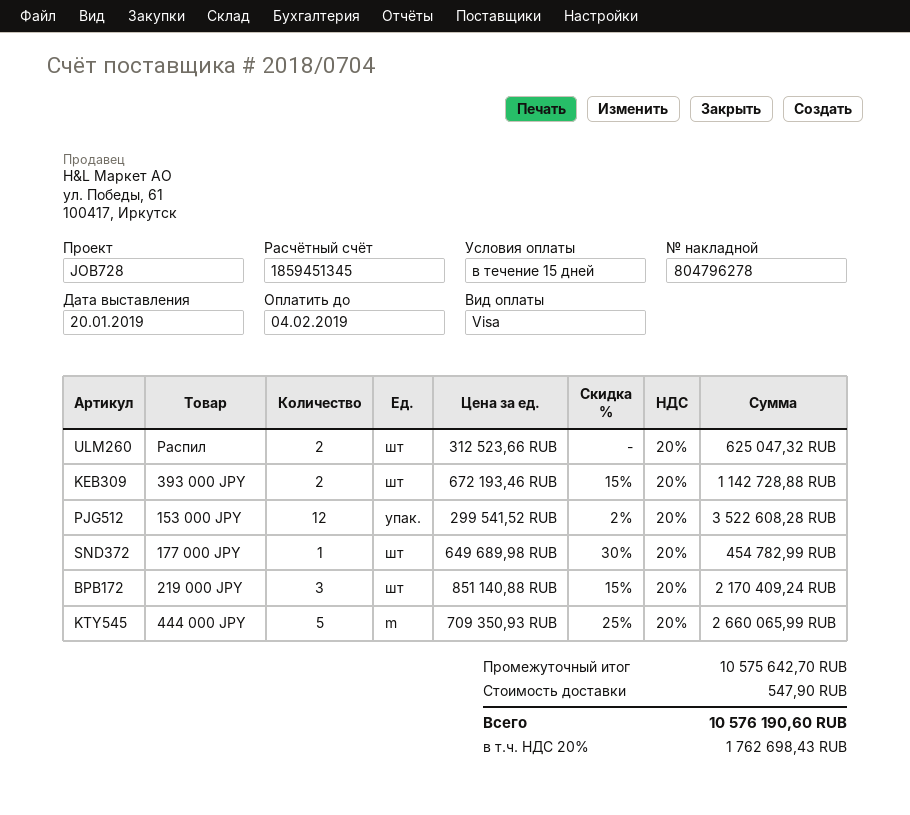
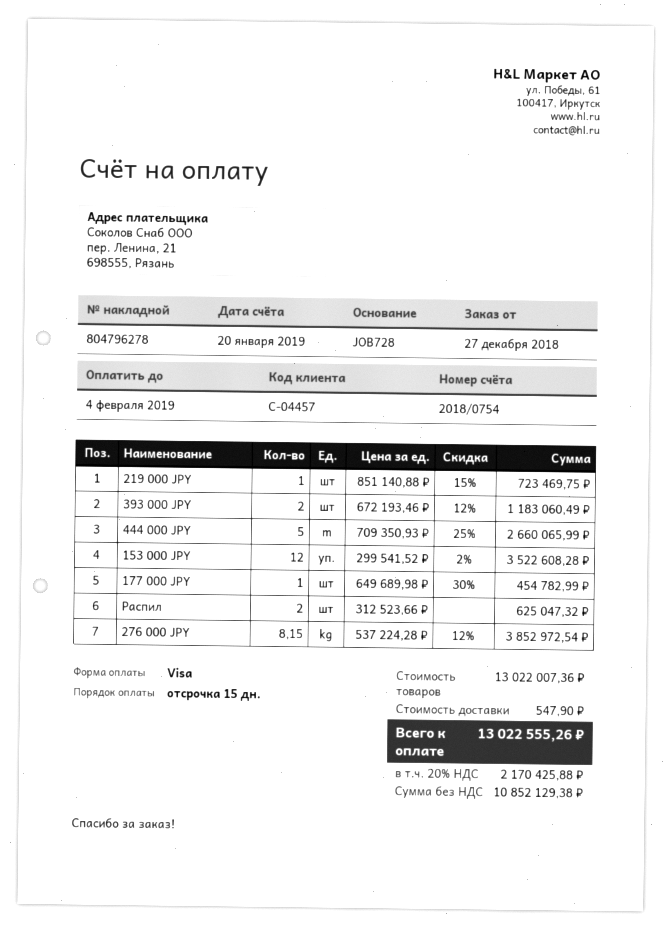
invoice number: 2018/0704 -> 2018/0754
393 000 JPY: 2 x 672193.46 - 15% = 1142728.88 -> 2 x 672193.46 - 12% = 1183060.49
219 000 JPY: 3 x 851140.88 - 15% = 2170409.24 -> 1 x 851140.88 - 15% = 723469.75
276 000 JPY: none -> 8.15 x 537224.28 - 12% = 3852972.54
subtotal: 10575642.70 -> 13022007.36
tax: 20% = 1762698.43 -> 20% = 2170425.88
total: 10576190.60 -> 13022555.26

